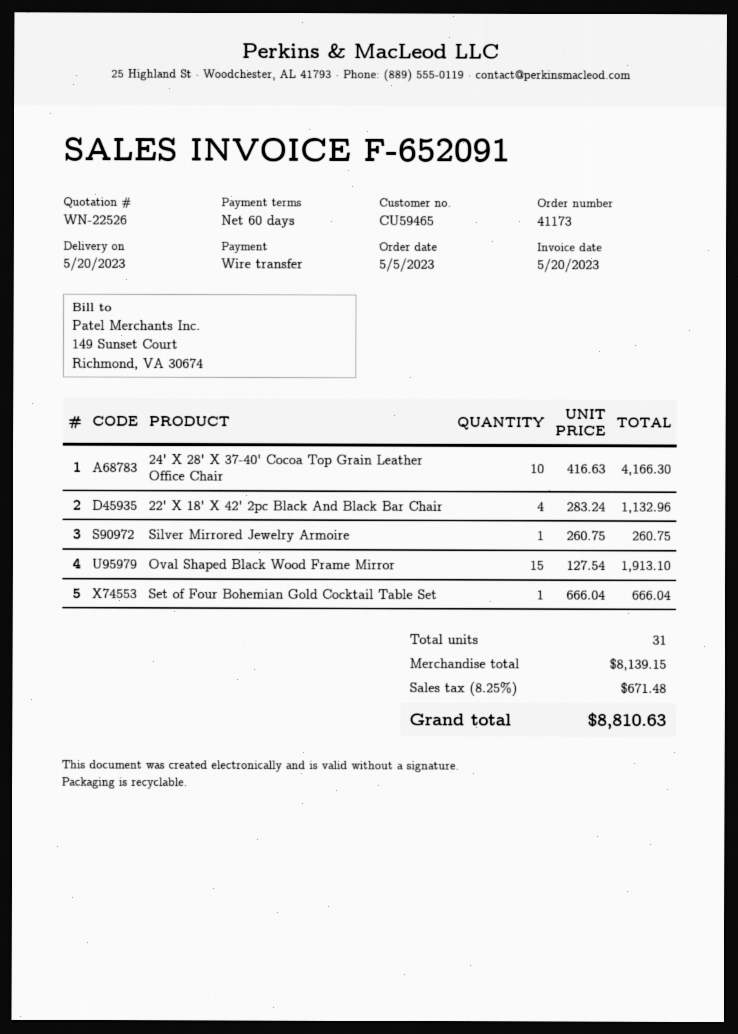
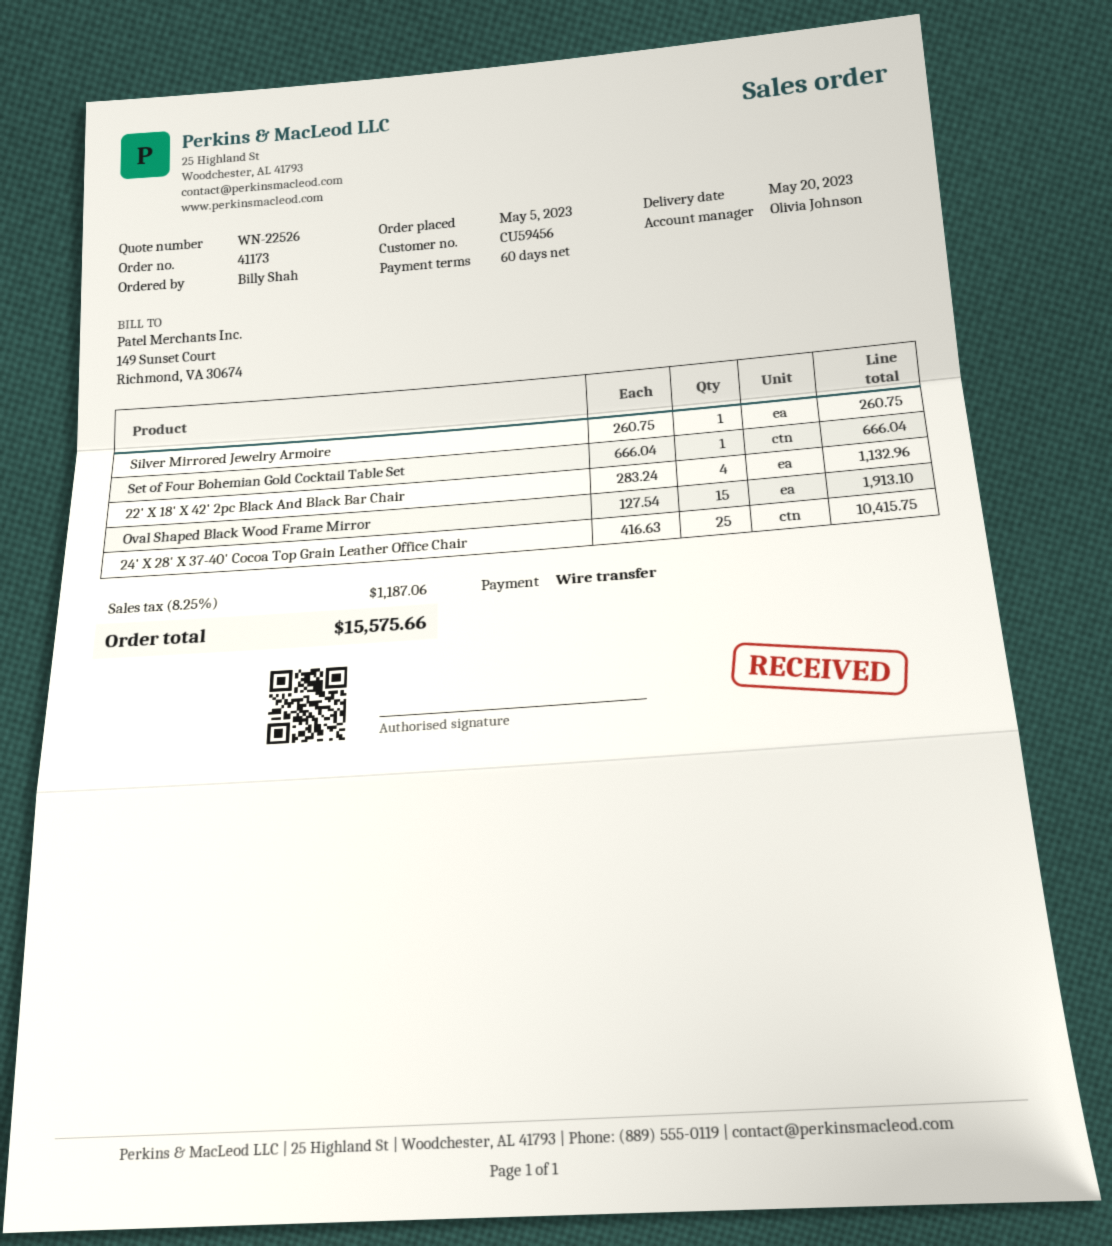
customer number: CU59465 -> CU59456
24' X 28' X 37-40' Cocoa Top Grain Leather Office Chair: 10 x 416.63 = 4166.30 -> 25 x 416.63 = 10415.75
tax: 8.25% = 671.48 -> 8.25% = 1187.06
total: 8810.63 -> 15575.66

